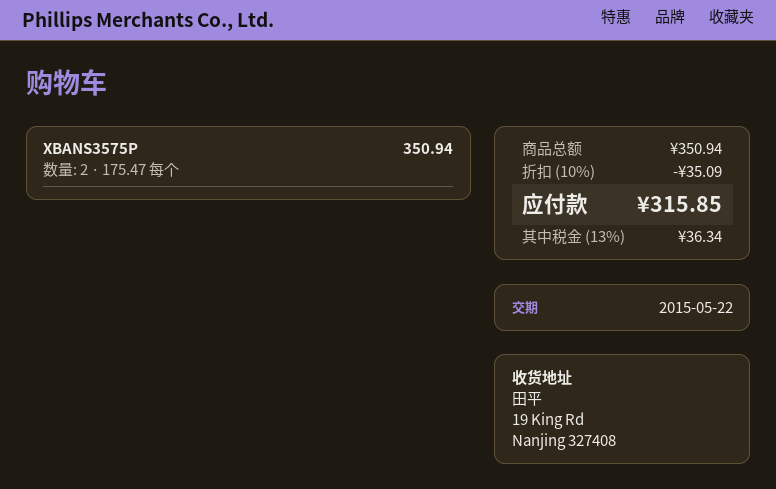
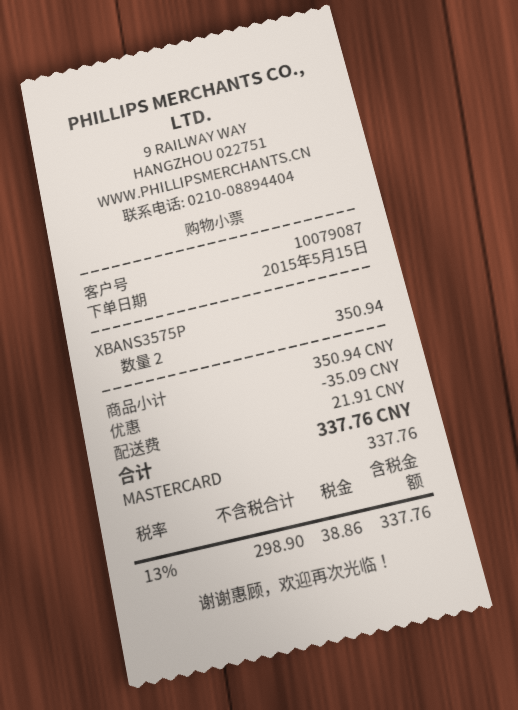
shipping: none -> 21.91
tax: 13% = 36.34 -> 13% = 38.86
total: 315.85 -> 337.76

